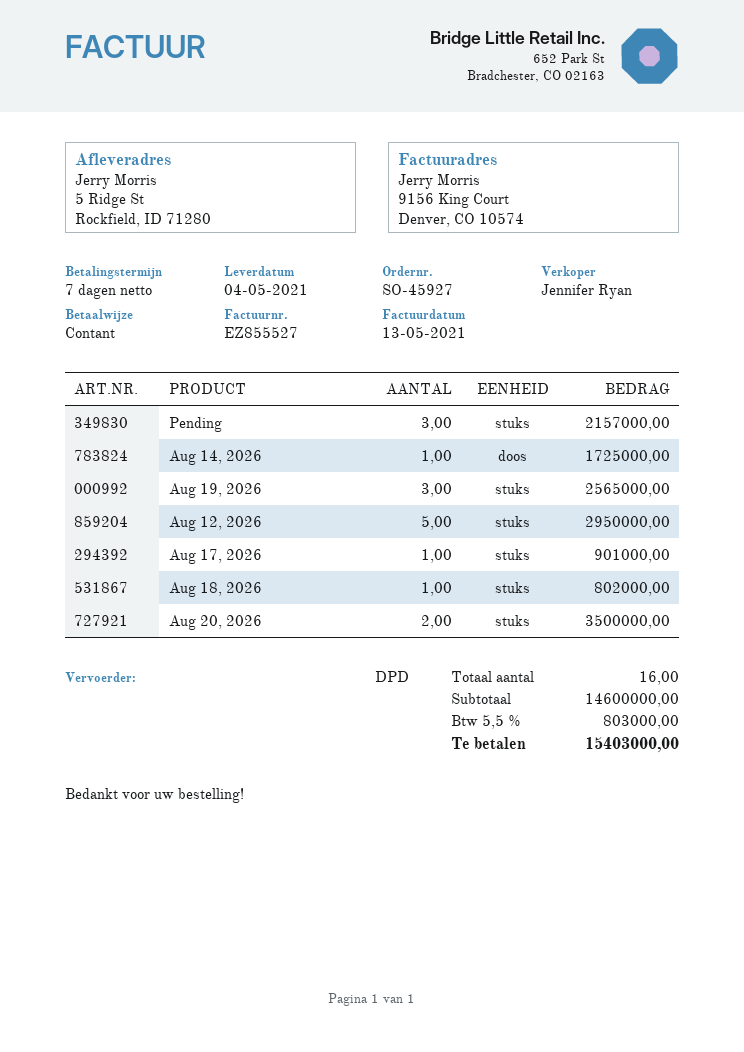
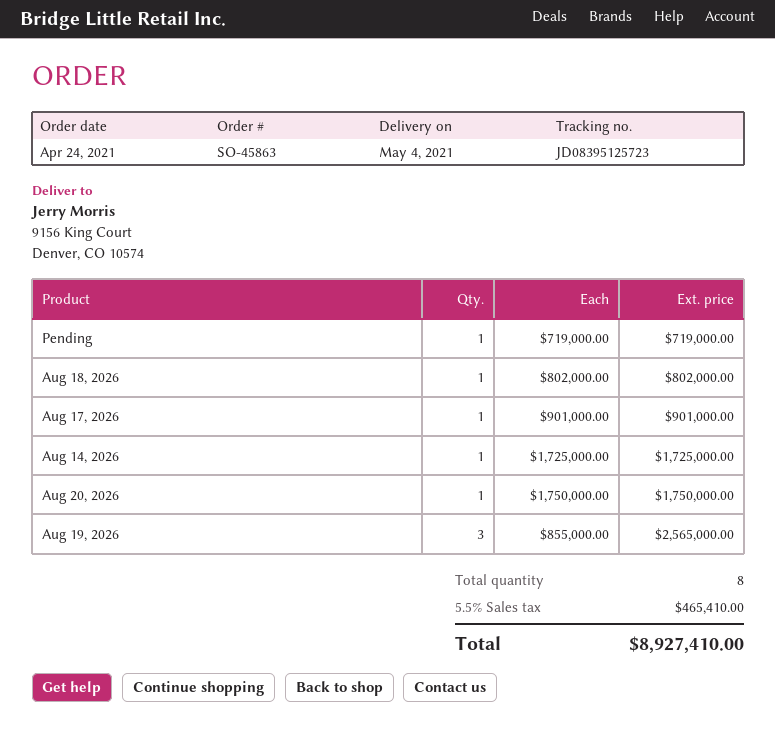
order number: SO-45927 -> SO-45863
ship to: 5 Ridge St, Rockfield, ID 71280 -> 9156 King Court, Denver, CO 10574
Pending: 3 for 2157000.00 -> 1 for 719000.00
Aug 12, 2026: 5 for 2950000.00 -> none
Aug 20, 2026: 2 for 3500000.00 -> 1 for 1750000.00
total quantity: 16 -> 8
tax: 5.5% = 803000.00 -> 5.5% = 465410.00
total: 15403000.00 -> 8927410.00

